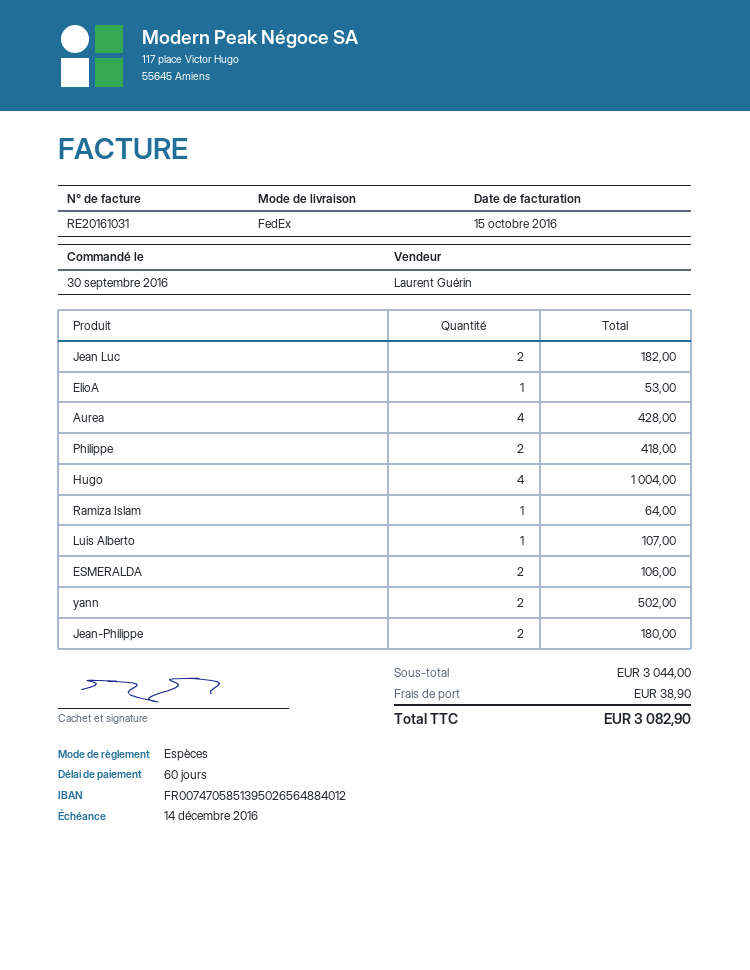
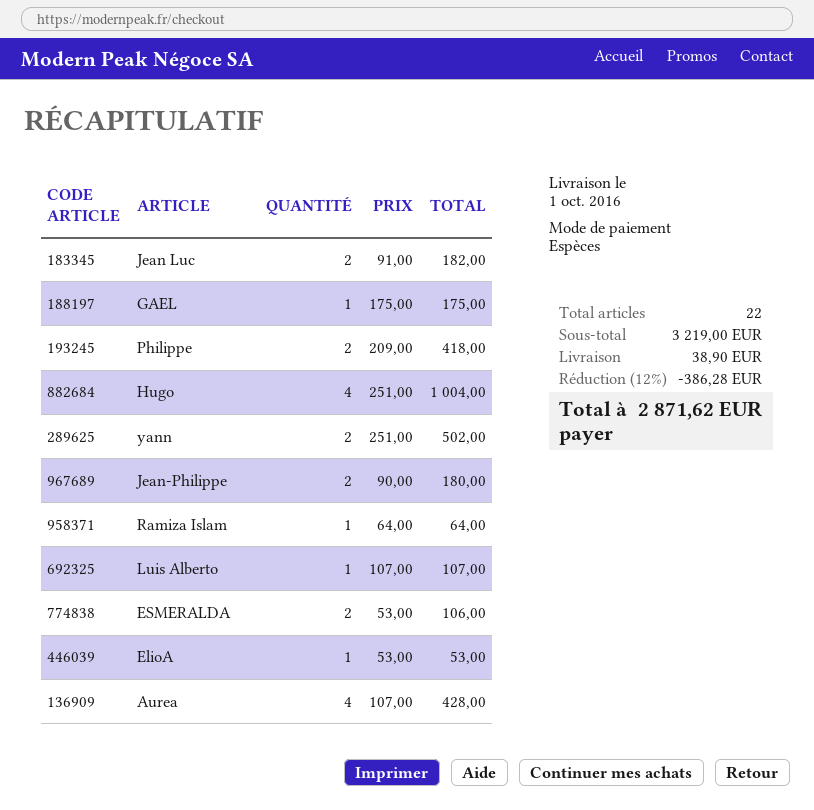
GAEL: none -> 1 for 175.00
subtotal: 3044.00 -> 3219.00
discount: none -> 12% = 386.28
total: 3082.90 -> 2871.62

